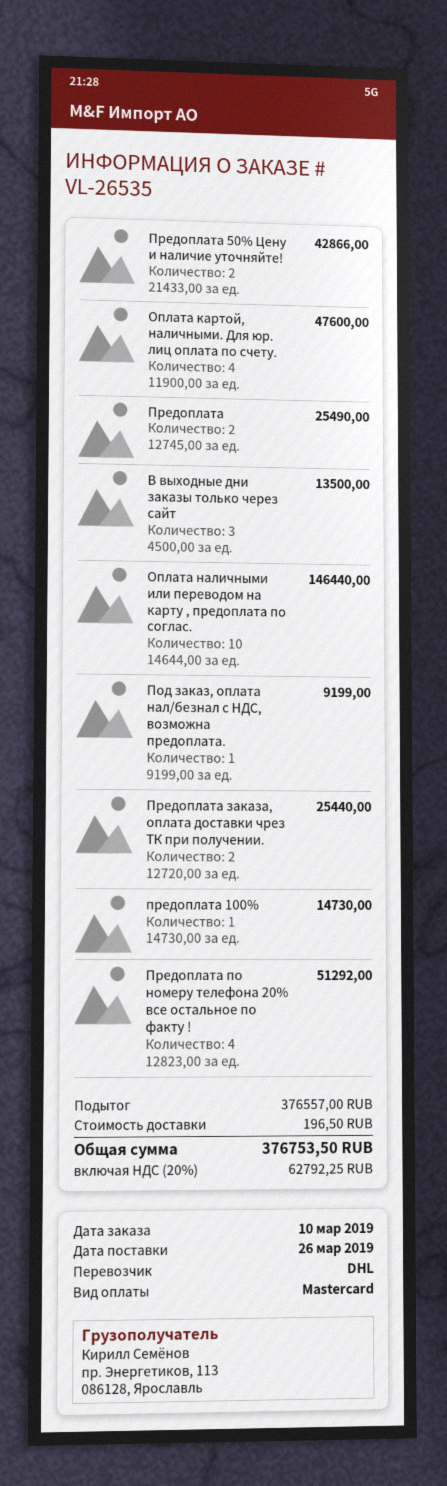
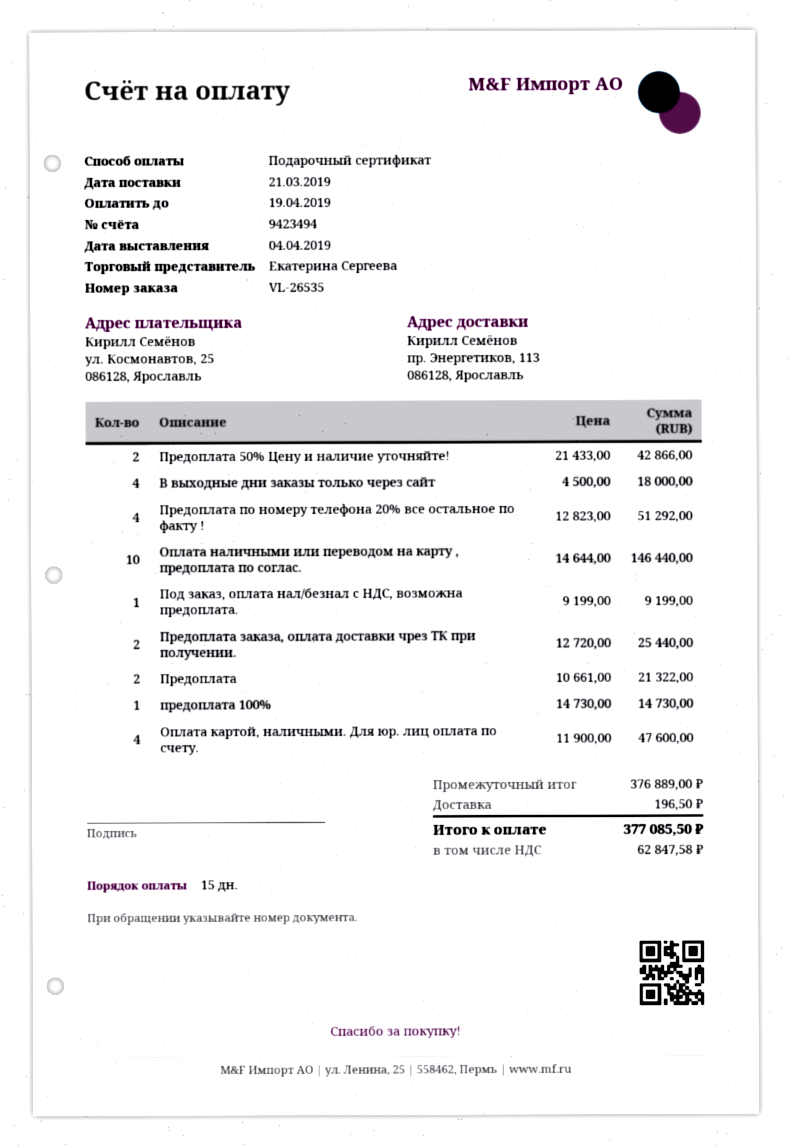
delivery date: 2019-03-26 -> 2019-03-21
payment method: Mastercard -> gift card
Предоплата: 2 x 12745.00 = 25490.00 -> 2 x 10661.00 = 21322.00
В выходные дни заказы только через сайт: 3 x 4500.00 = 13500.00 -> 4 x 4500.00 = 18000.00
subtotal: 376557.00 -> 376889.00
tax: 62792.25 -> 62847.58
total: 376753.50 -> 377085.50

